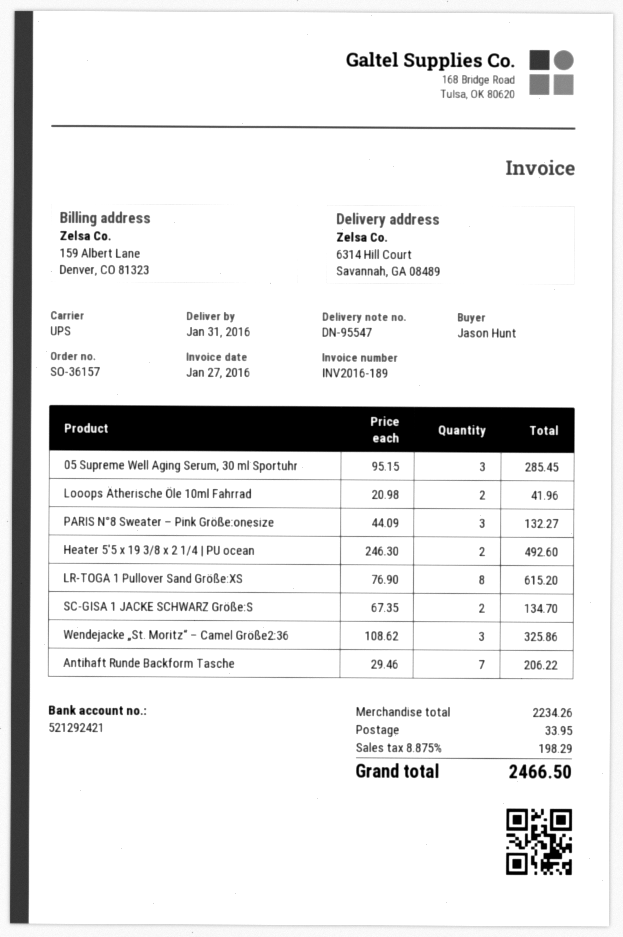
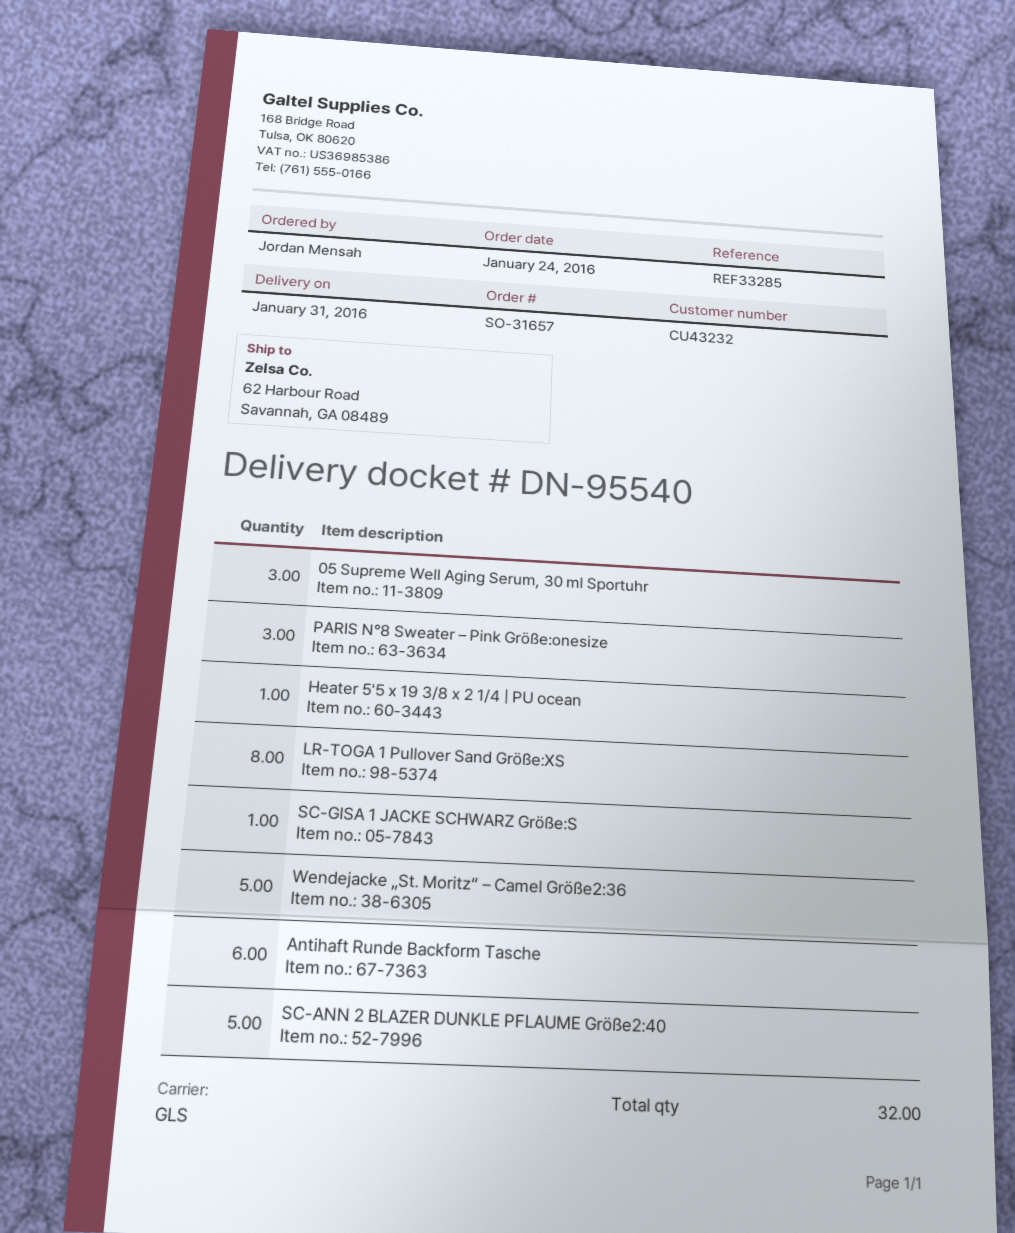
order number: SO-36157 -> SO-31657
delivery note number: DN-95547 -> DN-95540
ordered by: Jason Hunt -> Jordan Mensah
shipping method: UPS -> GLS
ship to: 6314 Hill Court, Savannah, GA 08489 -> 62 Harbour Road, Savannah, GA 08489
Looops Ätherische Öle 10ml Fahrrad: 2 -> none
Heater 5'5 x 19 3/8 x 2 1/4 | PU ocean: 2 -> 1
SC-GISA 1 JACKE SCHWARZ Größe:S: 2 -> 1
Wendejacke „St. Moritz“ – Camel Größe2:36: 3 -> 5
Antihaft Runde Backform Tasche: 7 -> 6
SC-ANN 2 BLAZER DUNKLE PFLAUME Größe2:40: none -> 5

